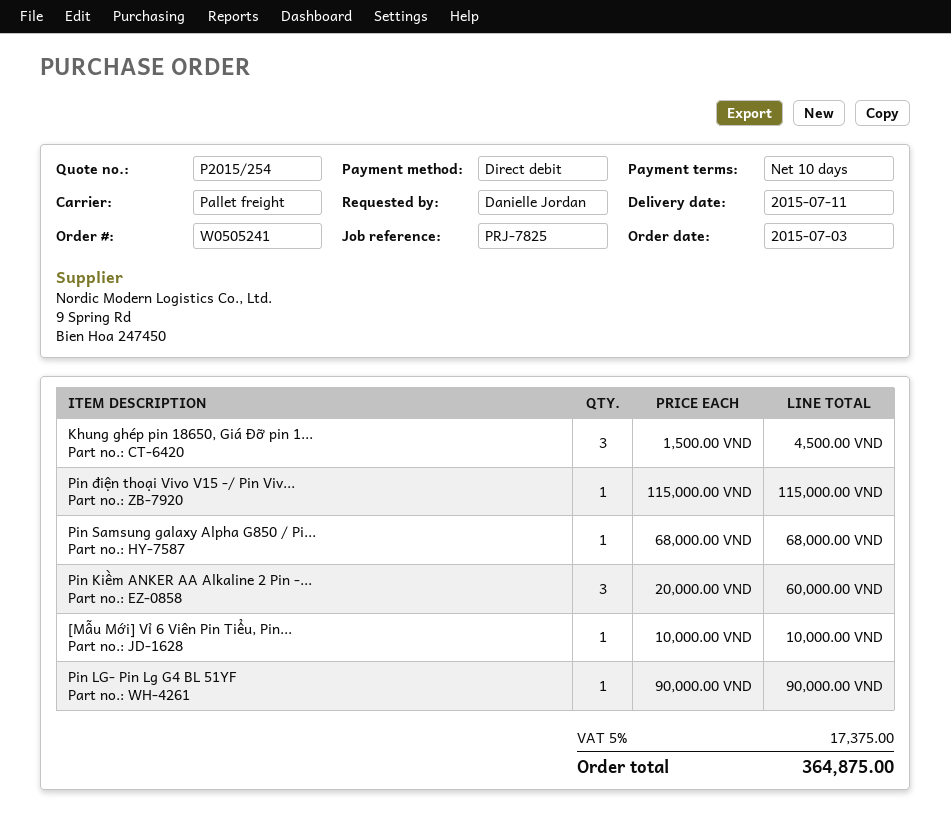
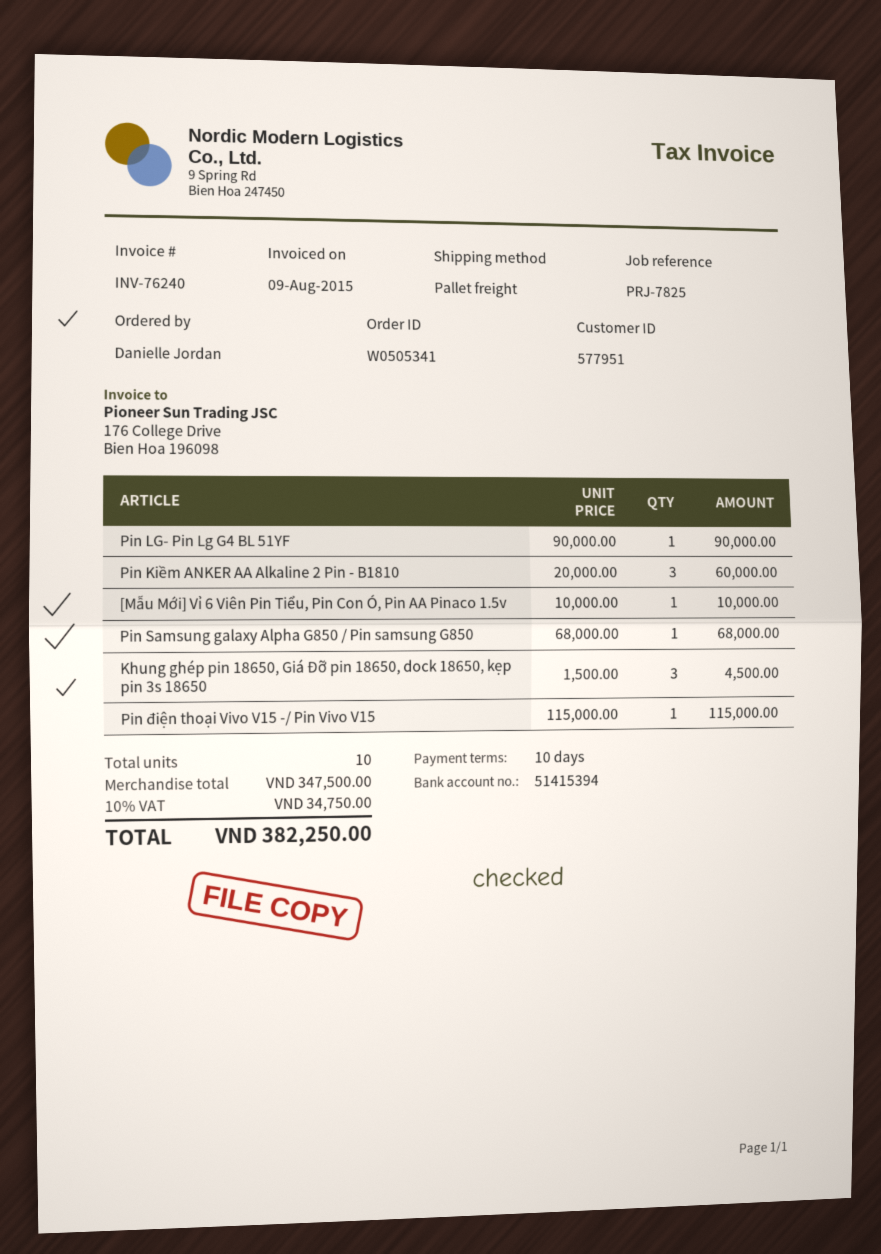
order number: W0505241 -> W0505341
tax: 5% = 17375.00 -> 10% = 34750.00
total: 364875.00 -> 382250.00

